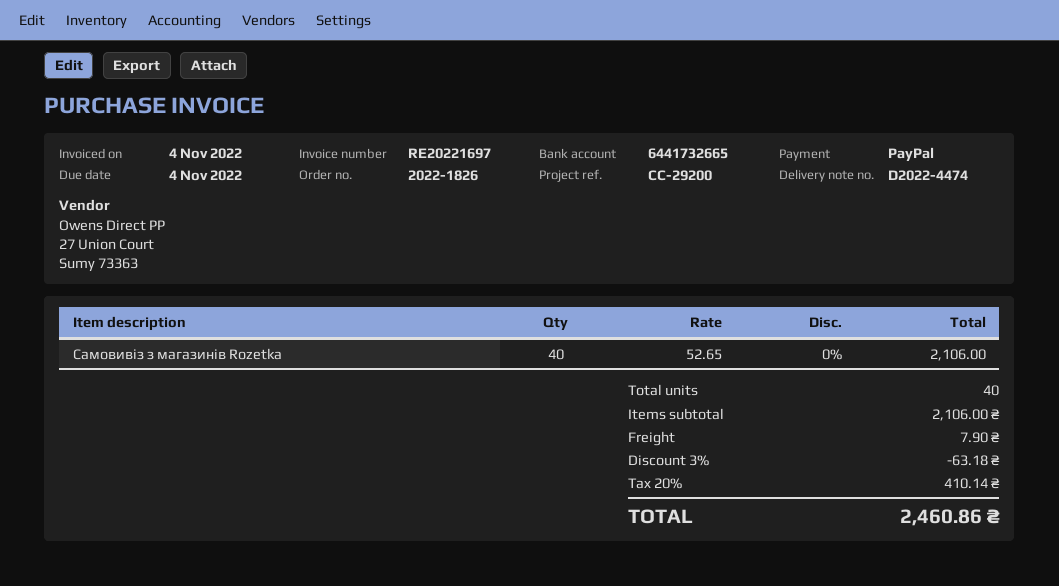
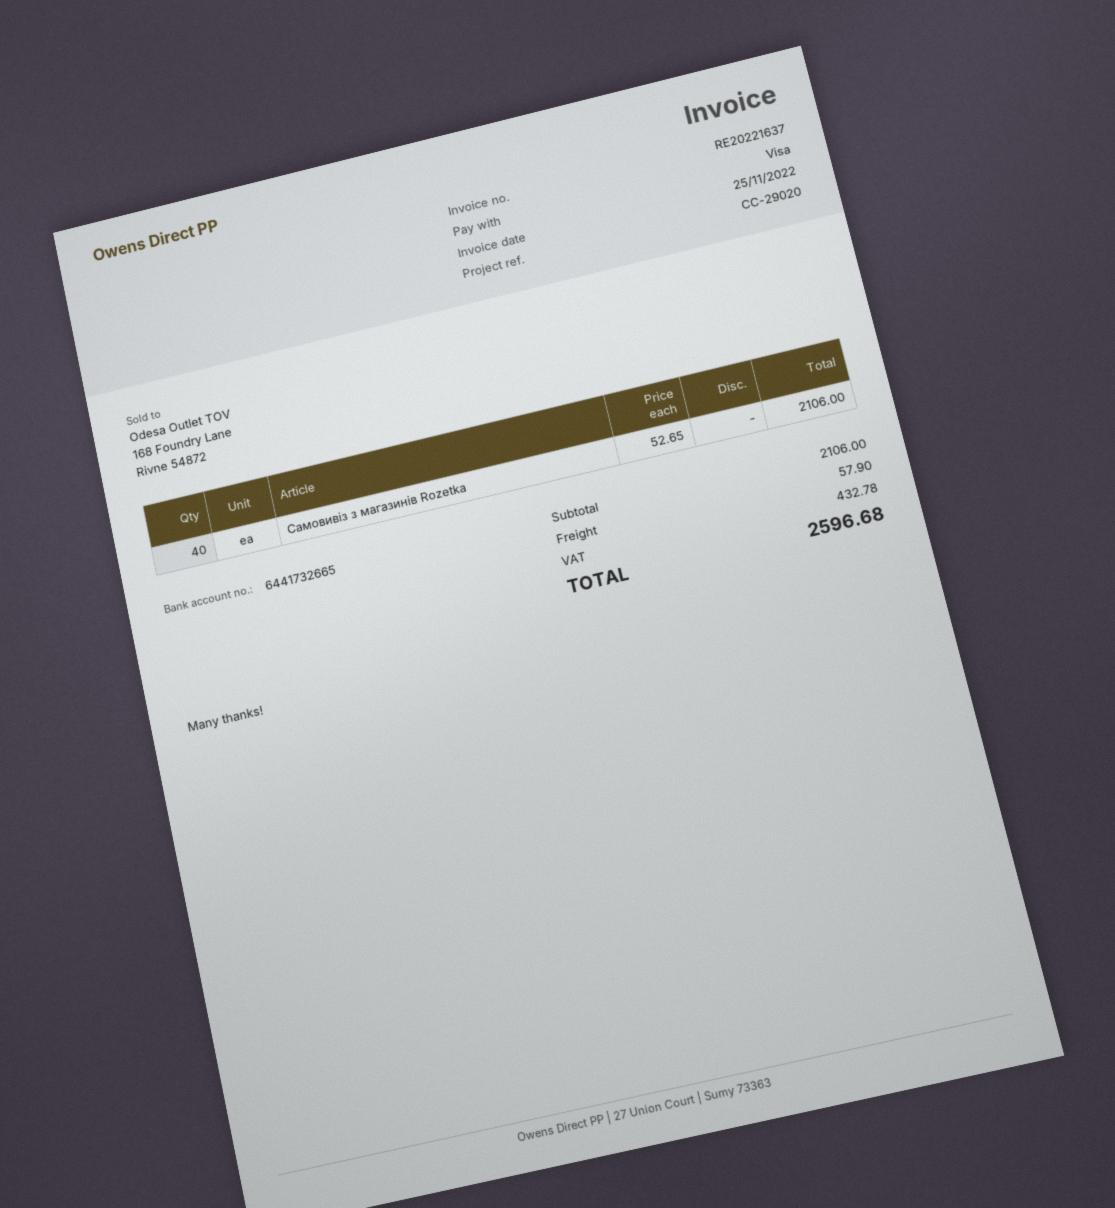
invoice number: RE20221697 -> RE20221637
invoice date: 2022-11-04 -> 2022-11-25
reference: CC-29200 -> CC-29020
payment method: PayPal -> Visa
discount: 3% = 63.18 -> none
shipping: 7.90 -> 57.90
tax: 410.14 -> 432.78
total: 2460.86 -> 2596.68

